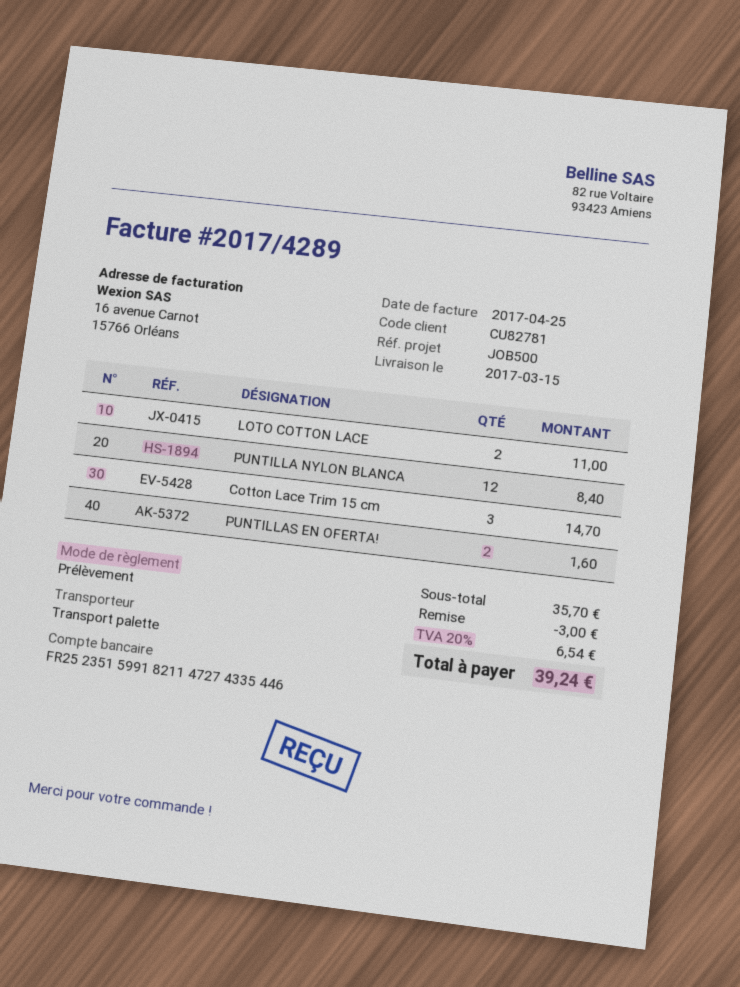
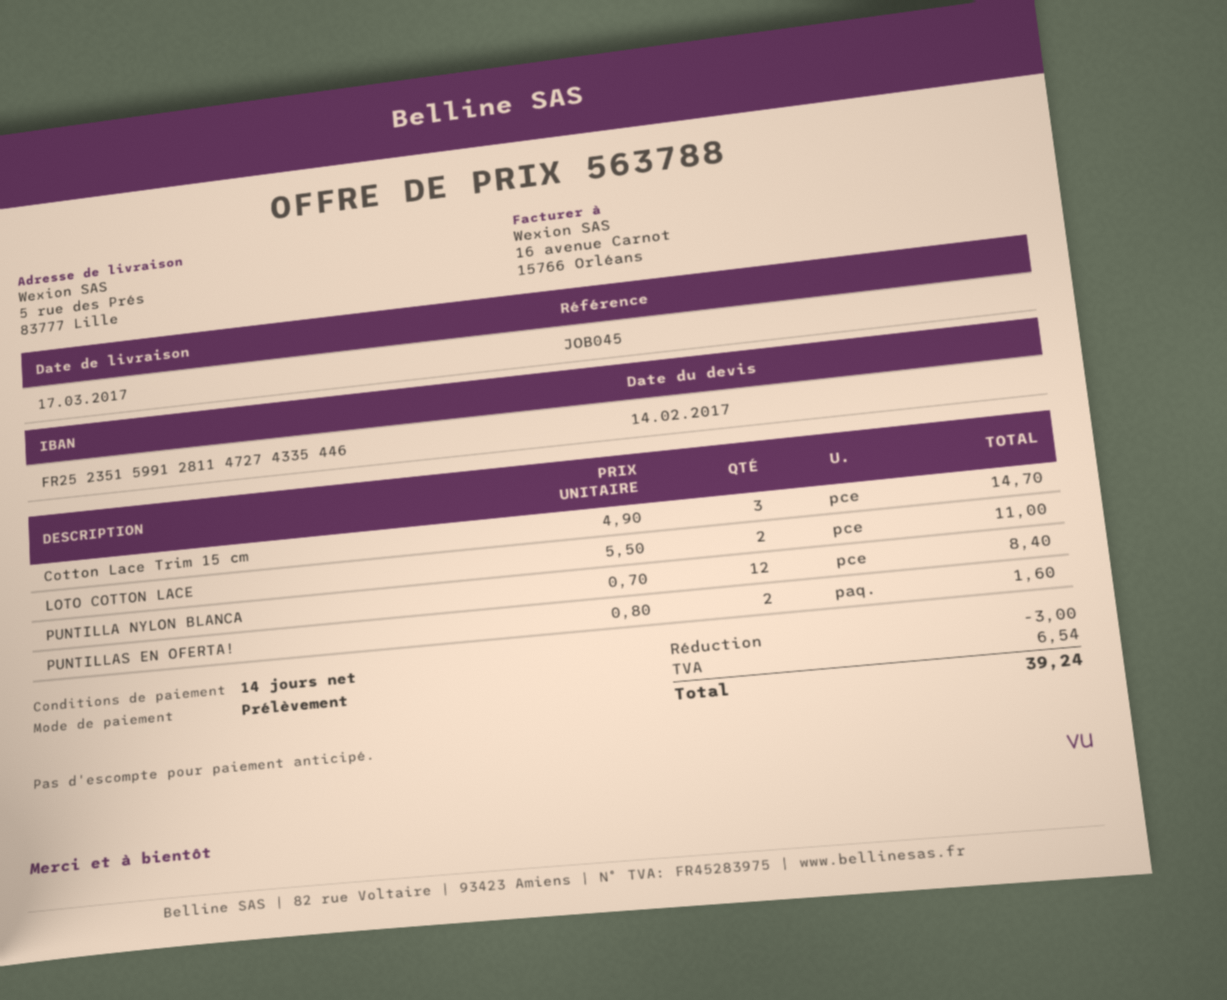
delivery date: 2017-03-15 -> 2017-03-17
reference: JOB500 -> JOB045
bank account: FR2523515991821147274335446 -> FR2523515991281147274335446

